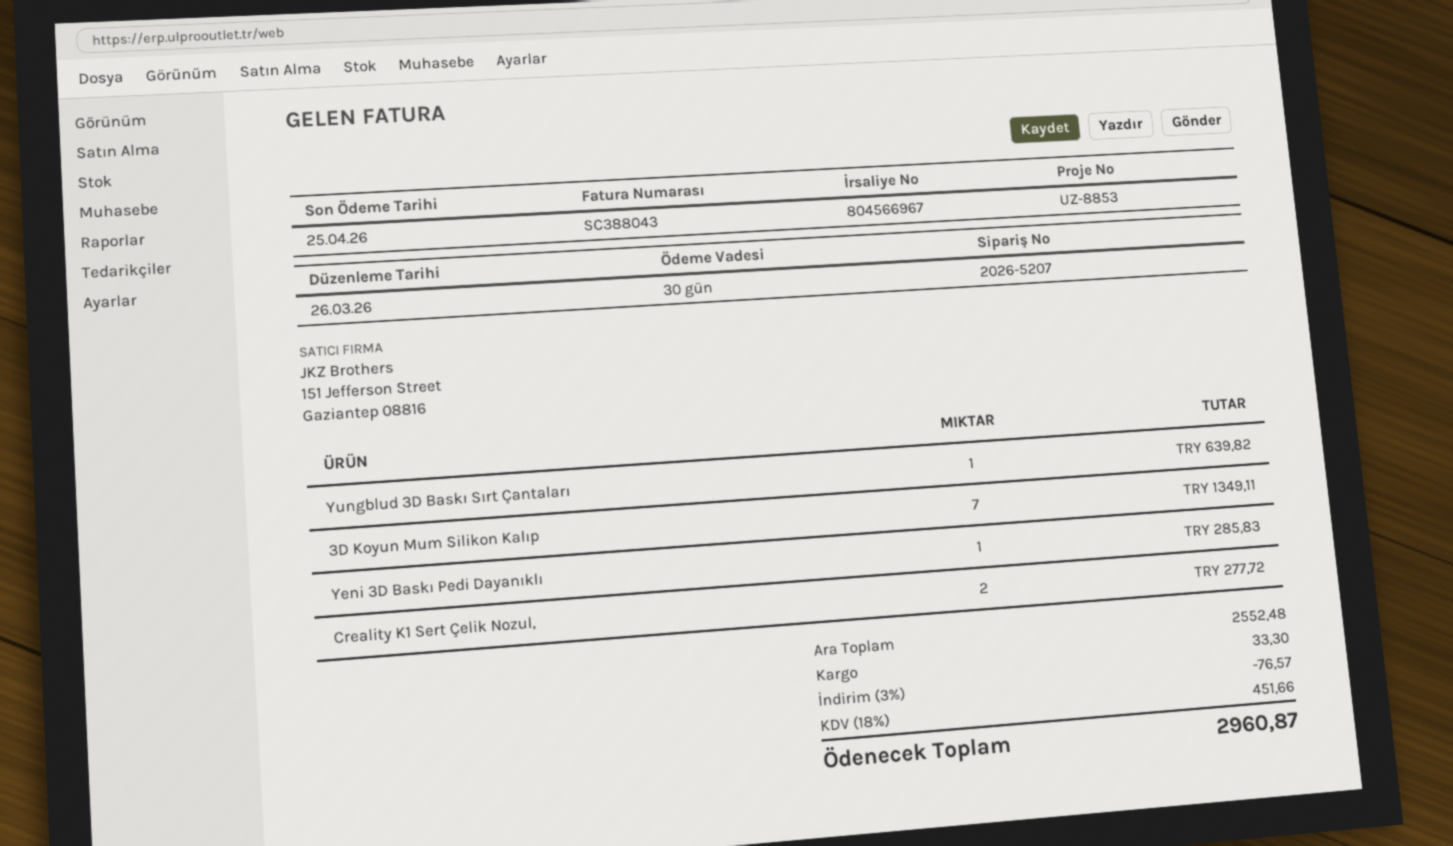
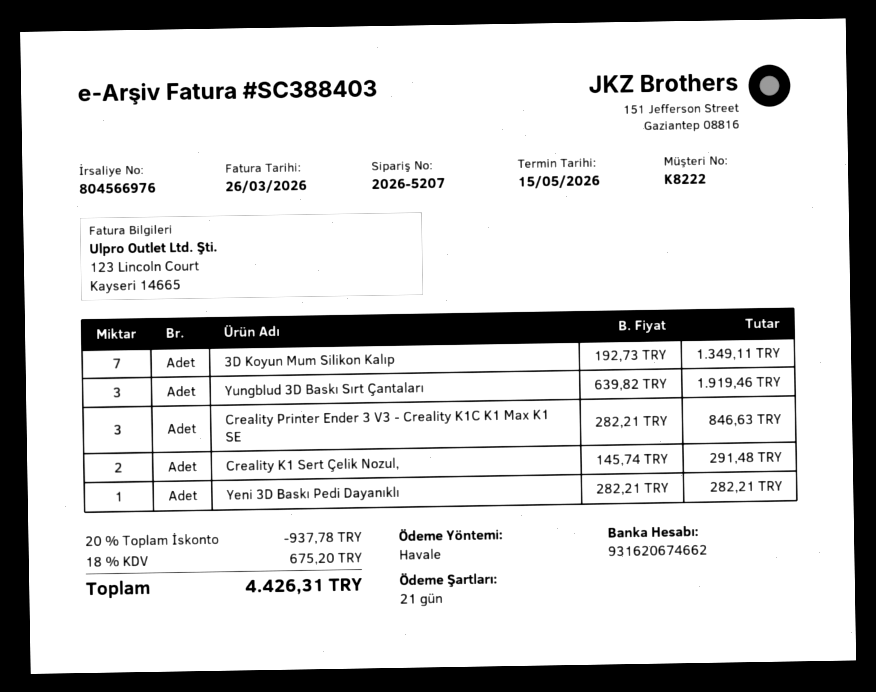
delivery note number: 804566967 -> 804566976
invoice number: SC388043 -> SC388403
payment terms: 30 days -> 21 days
Yungblud 3D Baskı Sırt Çantaları: 1 for 639.82 -> 3 for 1919.46
Yeni 3D Baskı Pedi Dayanıklı: 1 for 285.83 -> 1 for 282.21
Creality K1 Sert Çelik Nozul,: 2 for 277.72 -> 2 for 291.48
Creality Printer Ender 3 V3 - Creality K1C K1 Max K1 SE: none -> 3 for 846.63
discount: 3% = 76.57 -> 20% = 937.78
shipping: 33.30 -> none
tax: 18% = 451.66 -> 18% = 675.20
total: 2960.87 -> 4426.31

